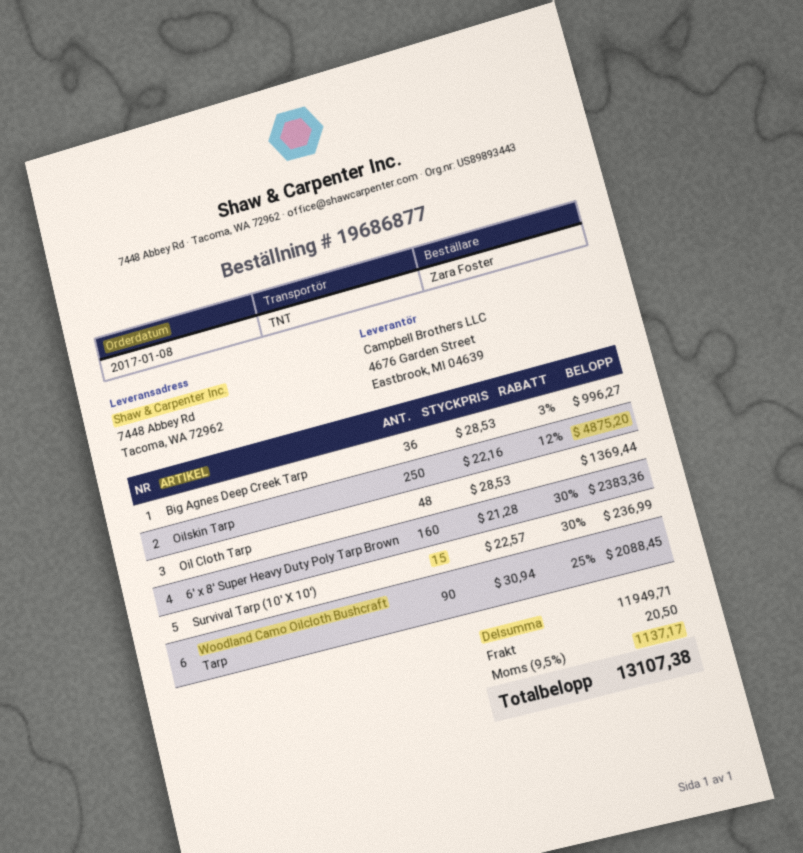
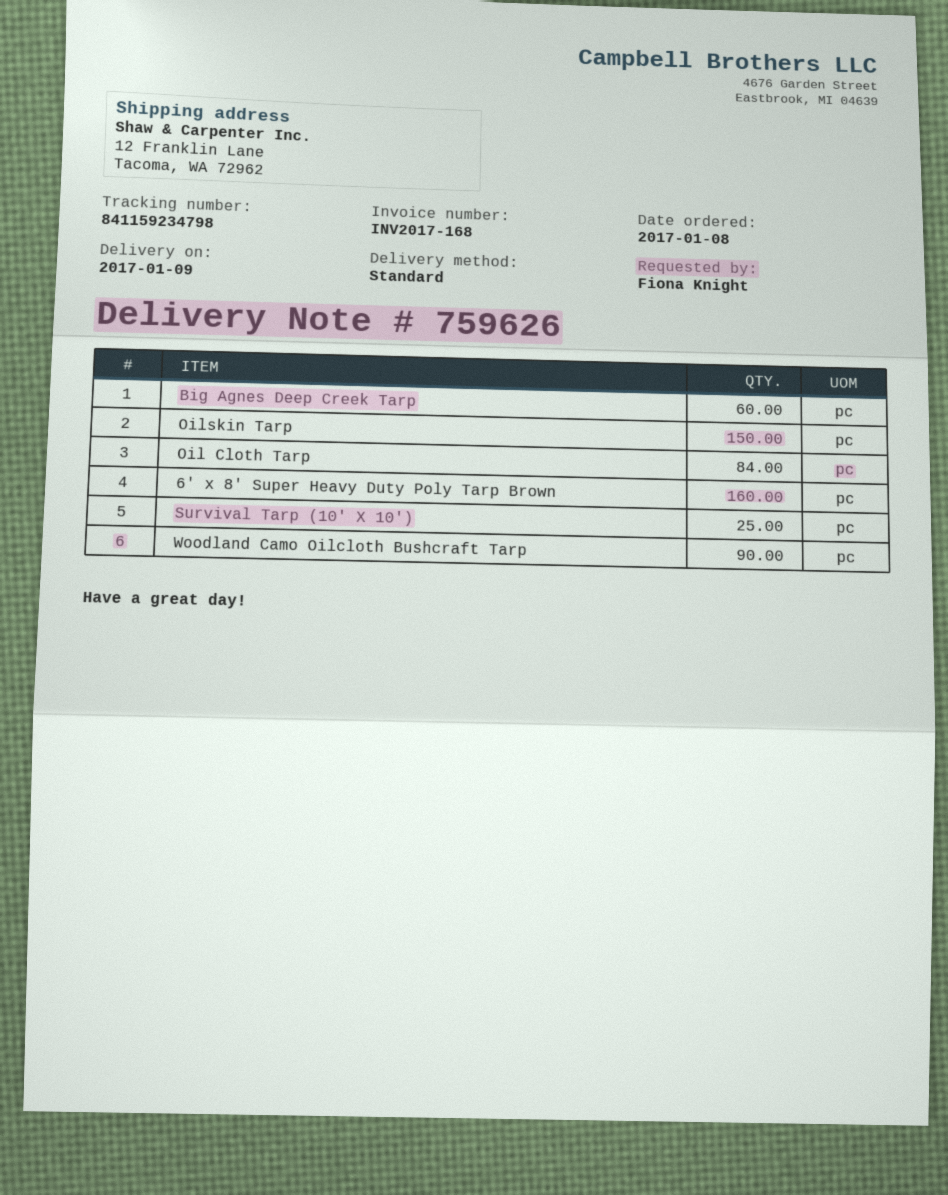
ordered by: Zara Foster -> Fiona Knight
shipping method: TNT -> standard
ship to: 7448 Abbey Rd, Tacoma, WA 72962 -> 12 Franklin Lane, Tacoma, WA 72962
Big Agnes Deep Creek Tarp: 36 -> 60
Oilskin Tarp: 250 -> 150
Oil Cloth Tarp: 48 -> 84
Survival Tarp (10' X 10'): 15 -> 25

